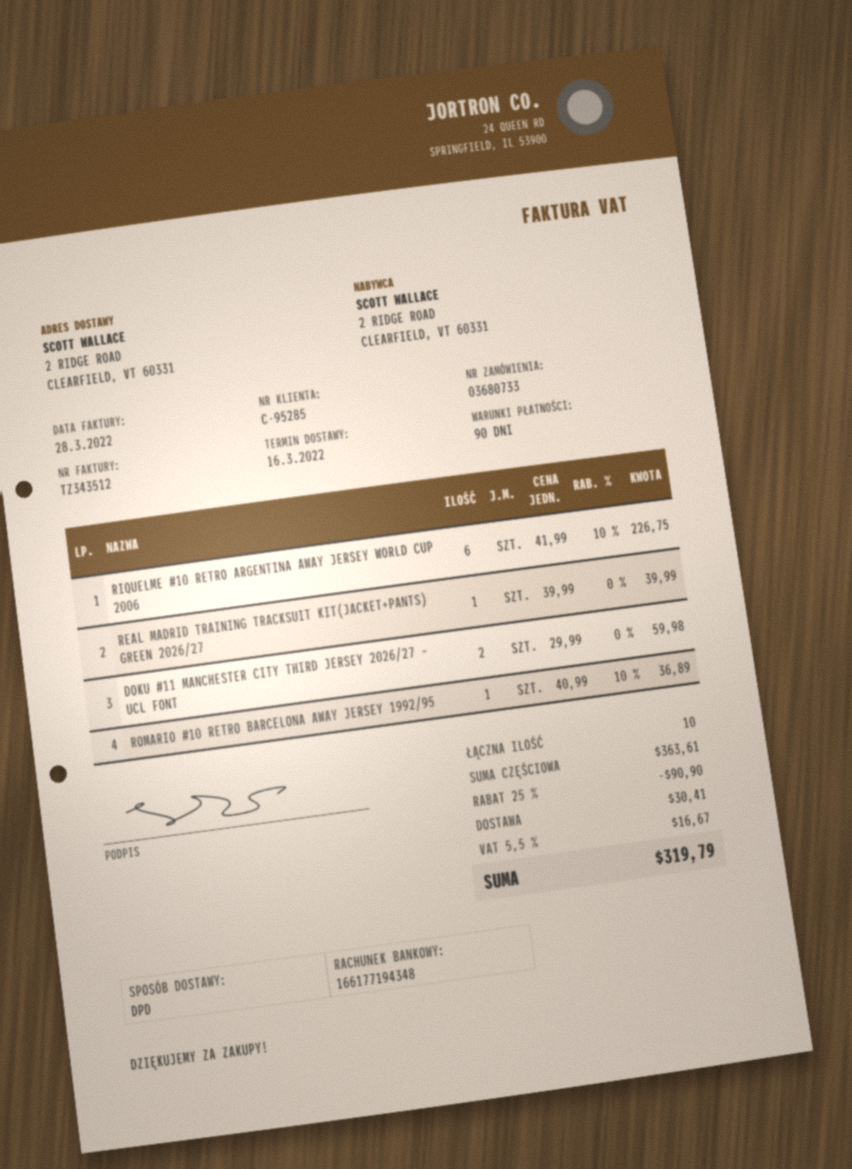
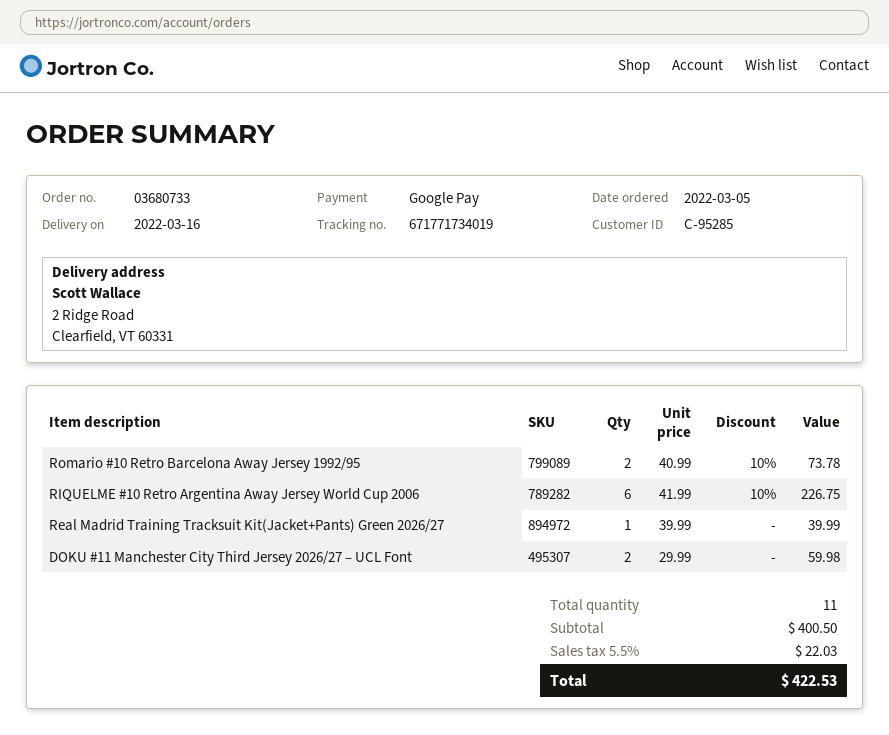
ROMARIO #10 RETRO BARCELONA AWAY JERSEY 1992/95: 1 x 40.99 - 10% = 36.89 -> 2 x 40.99 - 10% = 73.78
total quantity: 10 -> 11
subtotal: 363.61 -> 400.50
discount: 25% = 90.90 -> none
shipping: 30.41 -> none
tax: 5.5% = 16.67 -> 5.5% = 22.03
total: 319.79 -> 422.53

